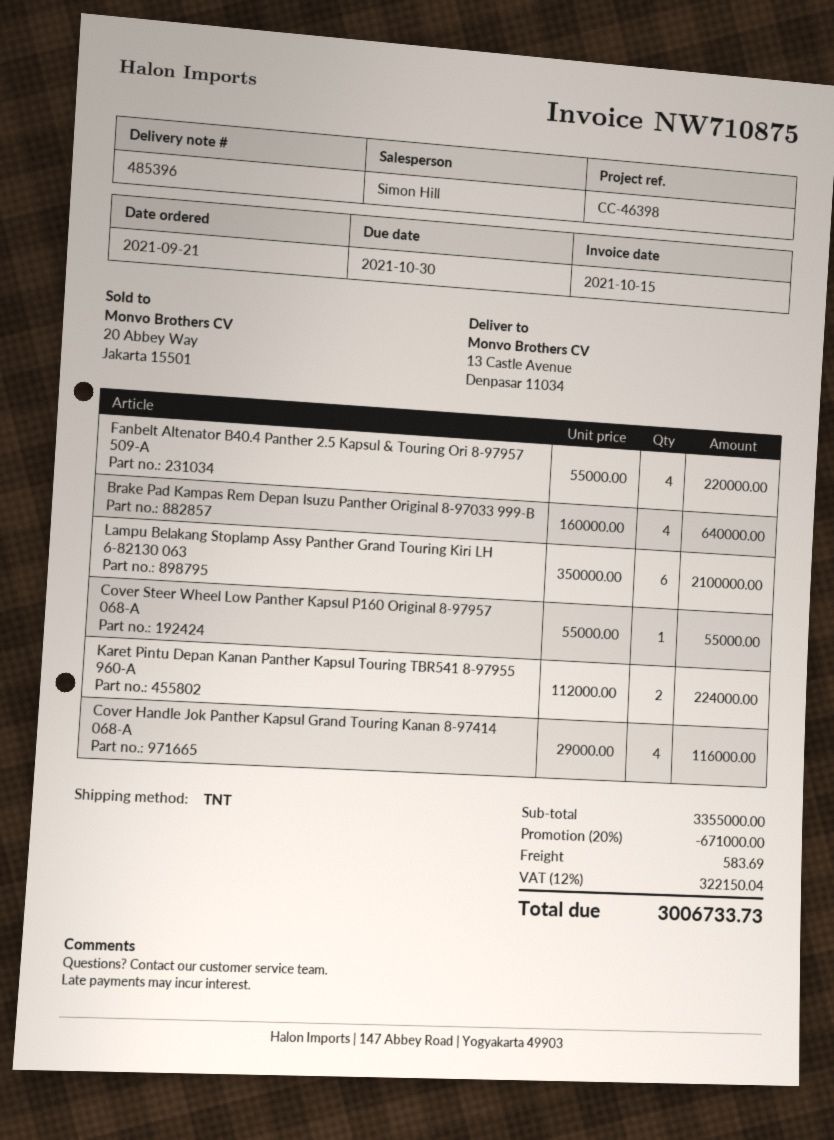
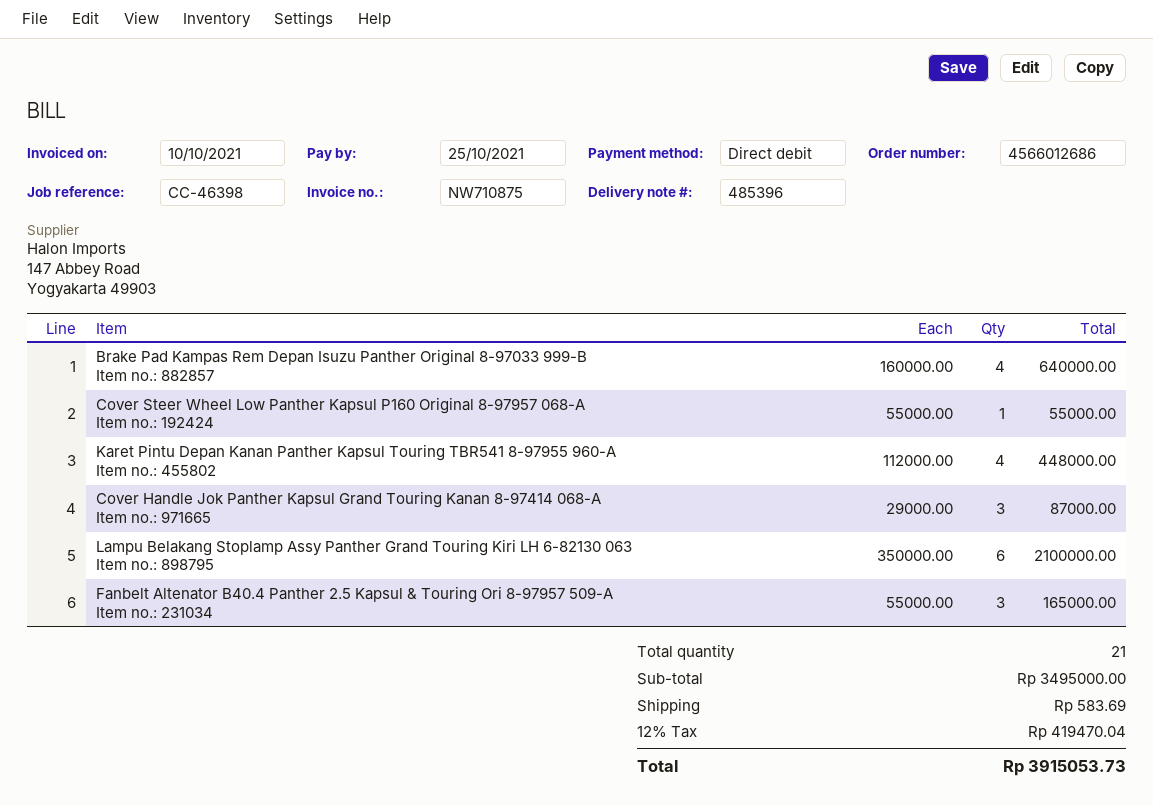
invoice date: 2021-10-15 -> 2021-10-10
due date: 2021-10-30 -> 2021-10-25
Fanbelt Altenator B40.4 Panther 2.5 Kapsul & Touring Ori 8-97957 509-A: 4 x 55000.00 = 220000.00 -> 3 x 55000.00 = 165000.00
Karet Pintu Depan Kanan Panther Kapsul Touring TBR541 8-97955 960-A: 2 x 112000.00 = 224000.00 -> 4 x 112000.00 = 448000.00
Cover Handle Jok Panther Kapsul Grand Touring Kanan 8-97414 068-A: 4 x 29000.00 = 116000.00 -> 3 x 29000.00 = 87000.00
subtotal: 3355000.00 -> 3495000.00
discount: 20% = 671000.00 -> none
tax: 12% = 322150.04 -> 12% = 419470.04
total: 3006733.73 -> 3915053.73

